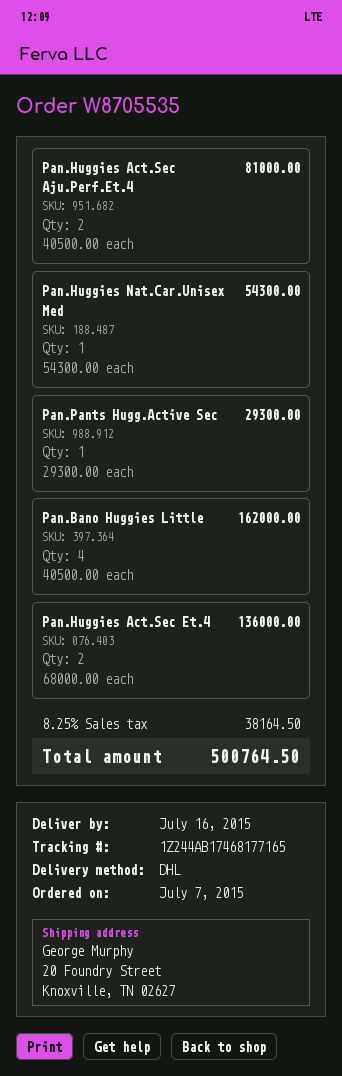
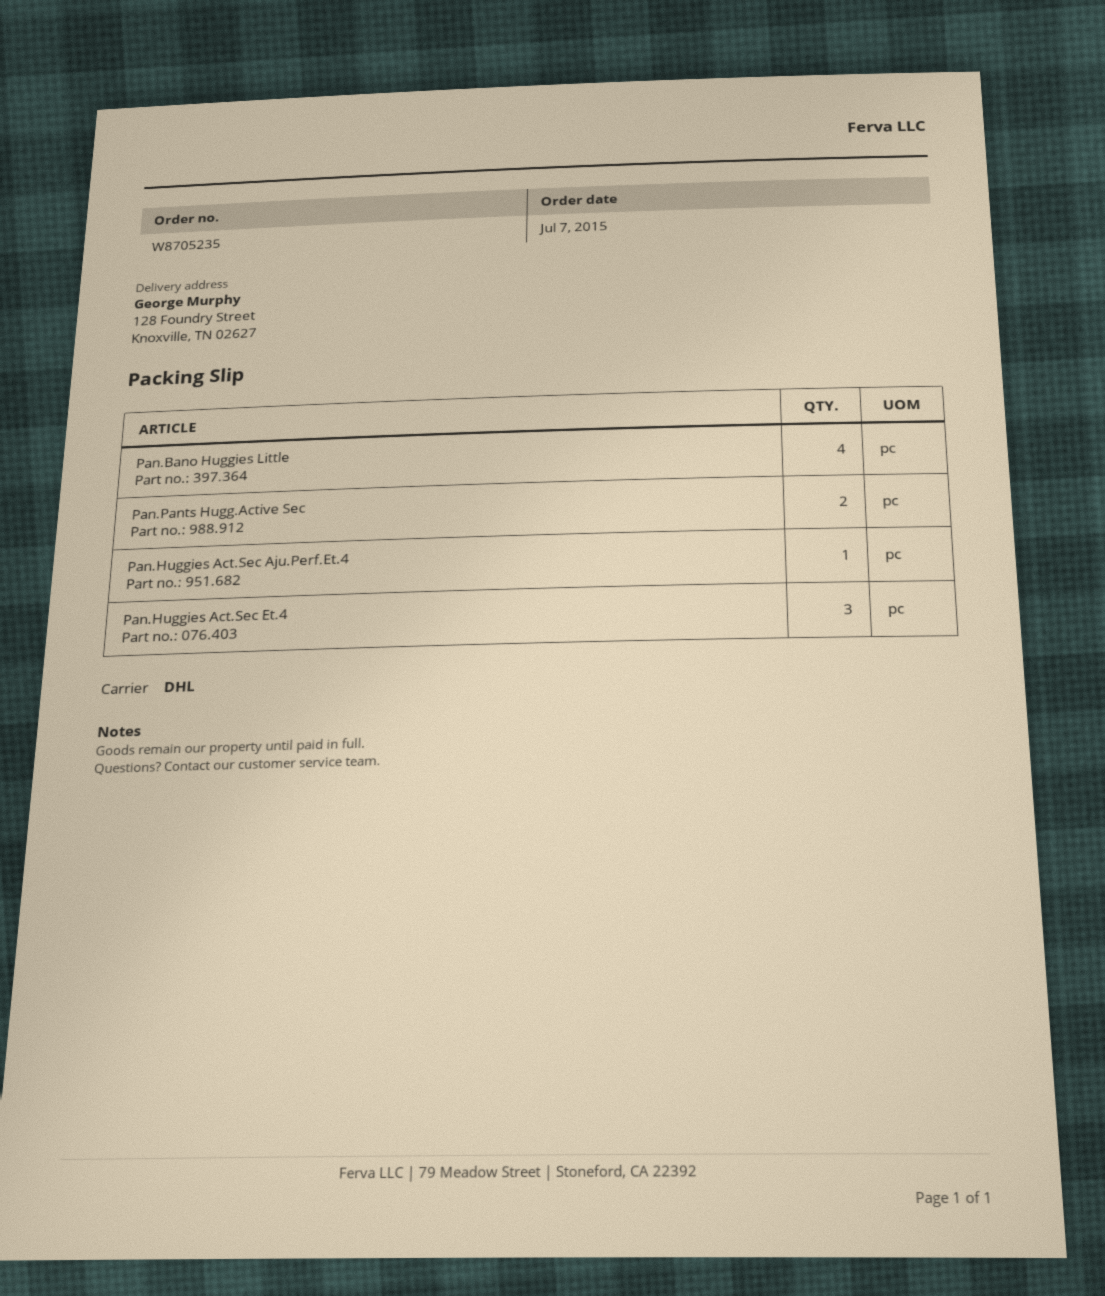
order number: W8705535 -> W8705235
ship to: 20 Foundry Street, Knoxville, TN 02627 -> 128 Foundry Street, Knoxville, TN 02627
Pan.Huggies Act.Sec Aju.Perf.Et.4: 2 -> 1
Pan.Huggies Nat.Car.Unisex Med: 1 -> none
Pan.Pants Hugg.Active Sec: 1 -> 2
Pan.Huggies Act.Sec Et.4: 2 -> 3

